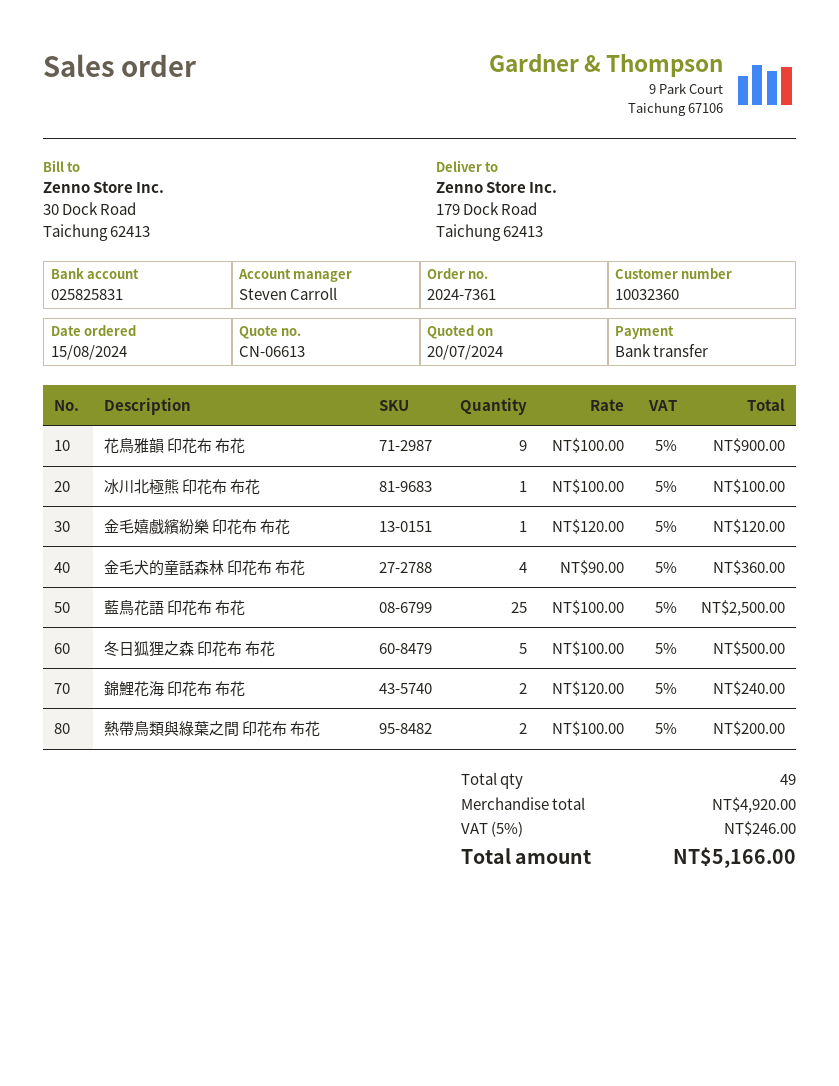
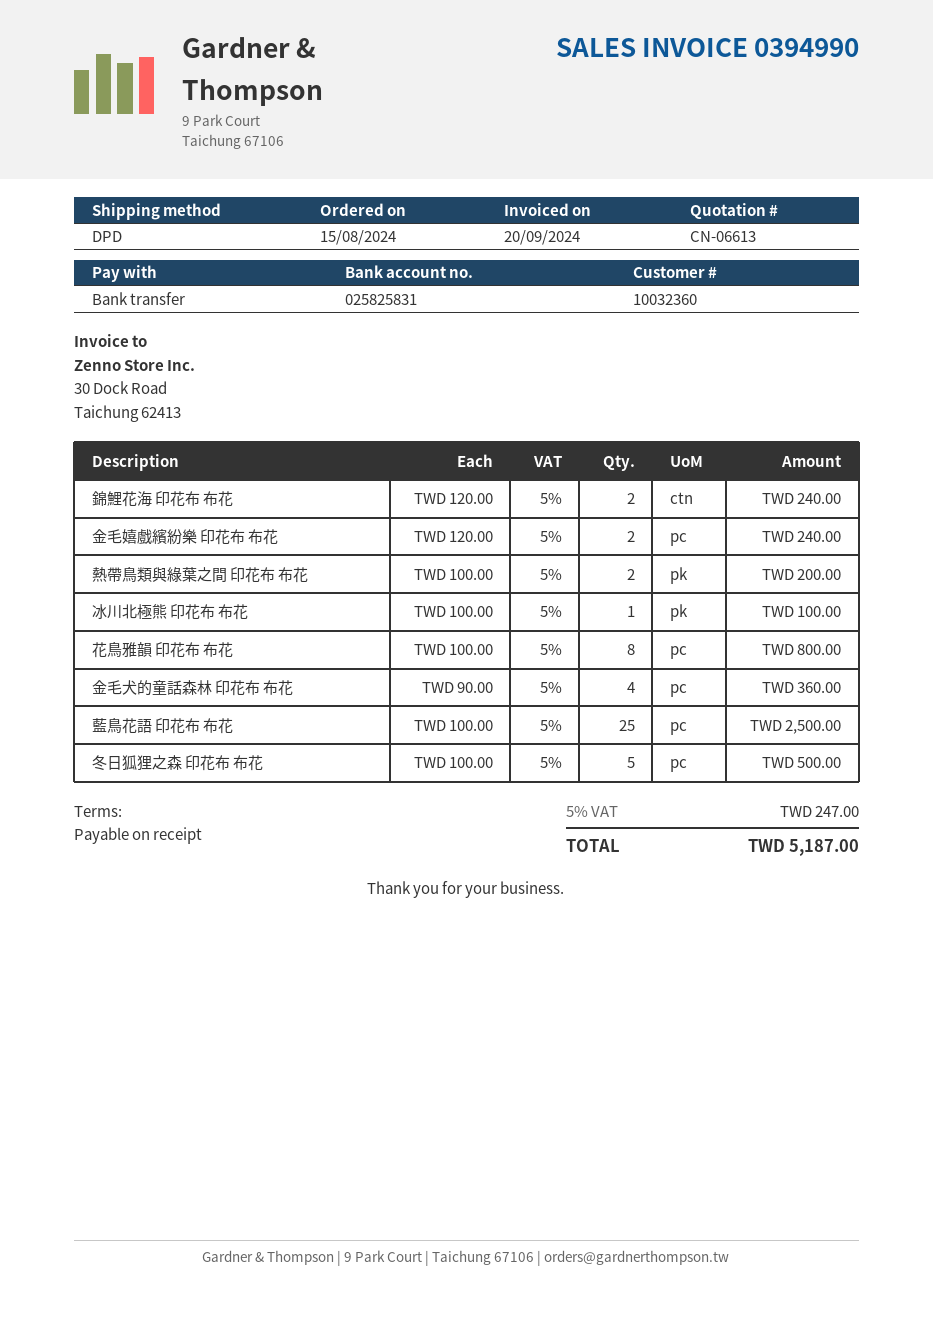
花鳥雅韻 印花布 布花: 9 x 100.00 = 900.00 -> 8 x 100.00 = 800.00
金毛嬉戲繽紛樂 印花布 布花: 1 x 120.00 = 120.00 -> 2 x 120.00 = 240.00
tax: 5% = 246.00 -> 5% = 247.00
total: 5166.00 -> 5187.00

